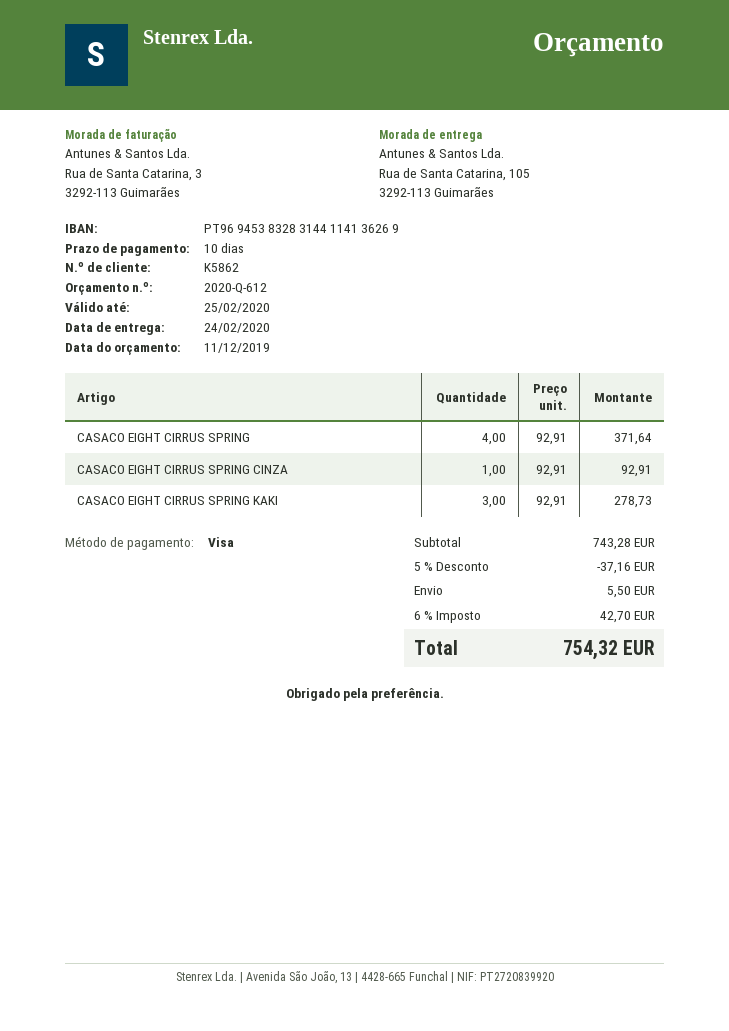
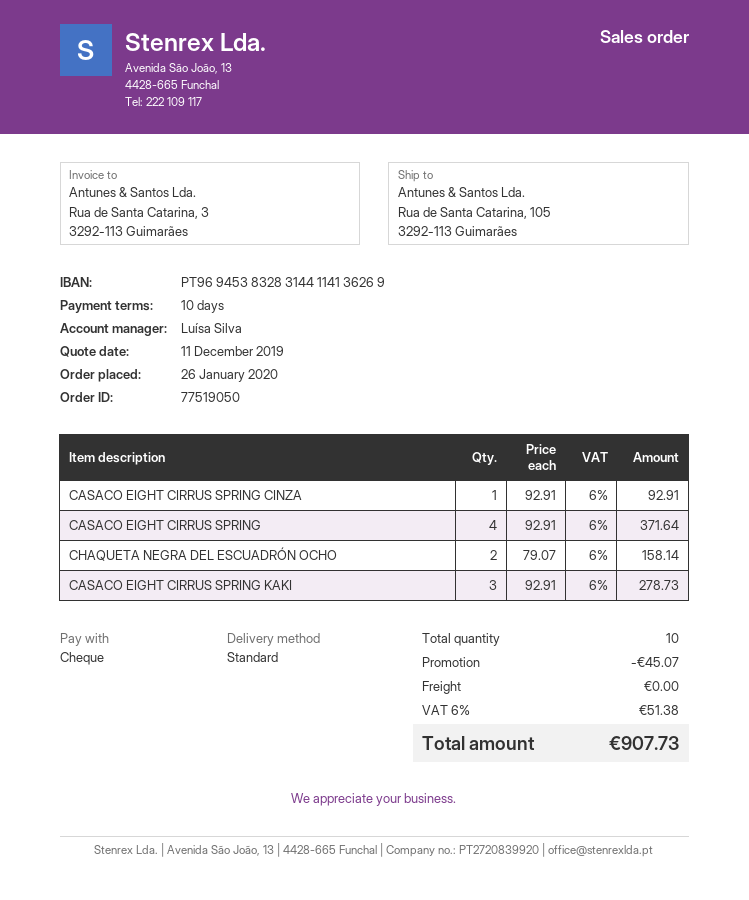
payment method: Visa -> cheque
CHAQUETA NEGRA DEL ESCUADRÓN OCHO: none -> 2 x 79.07 = 158.14
discount: 37.16 -> 45.07
shipping: 5.50 -> 0.00
tax: 6% = 42.70 -> 6% = 51.38
total: 754.32 -> 907.73

